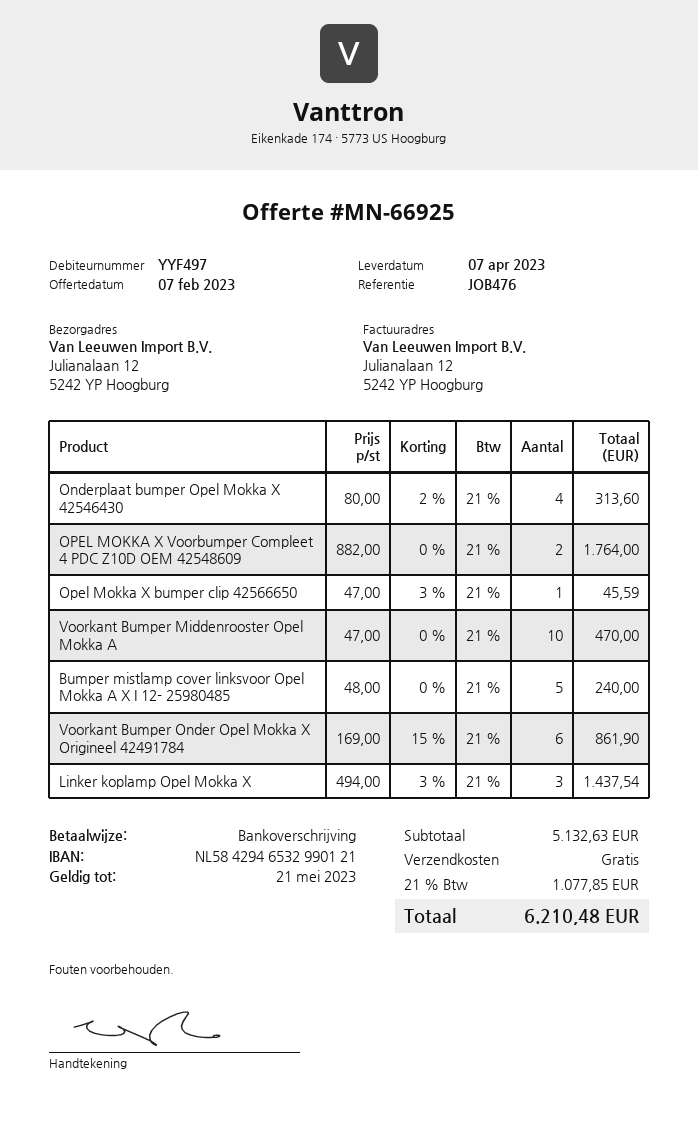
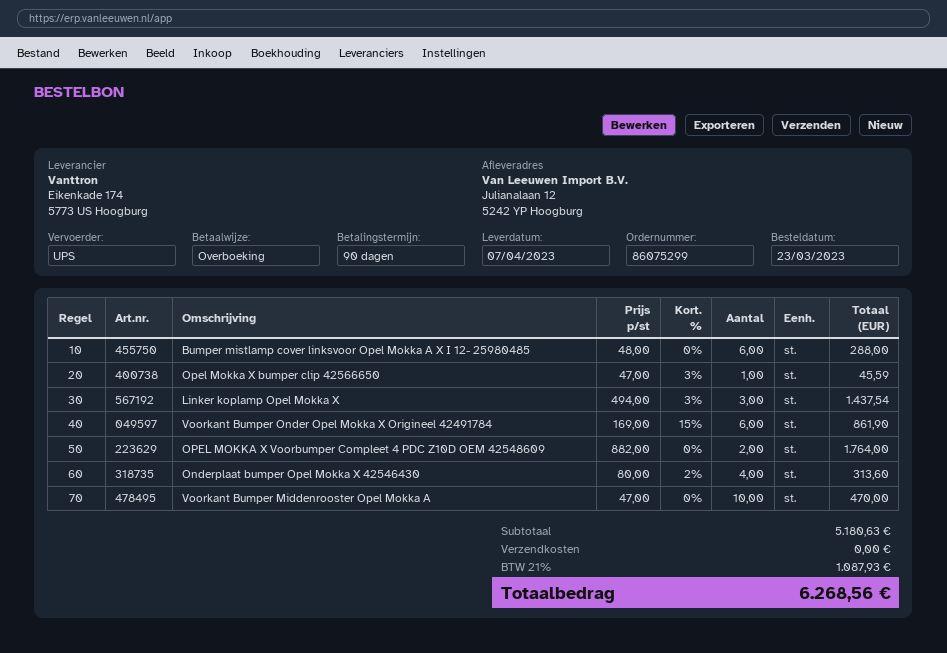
Bumper mistlamp cover linksvoor Opel Mokka A X I 12- 25980485: 5 x 48.00 = 240.00 -> 6 x 48.00 = 288.00
subtotal: 5132.63 -> 5180.63
tax: 21% = 1077.85 -> 21% = 1087.93
total: 6210.48 -> 6268.56

